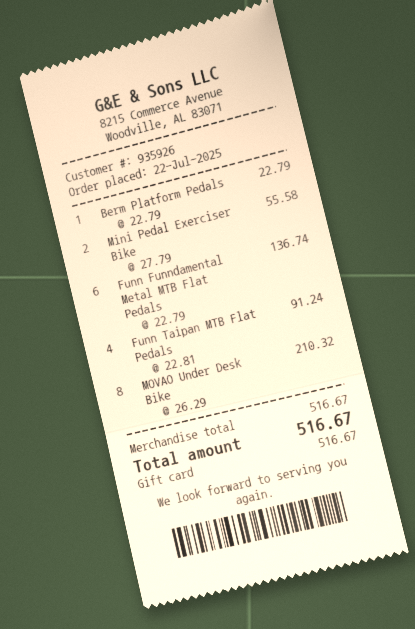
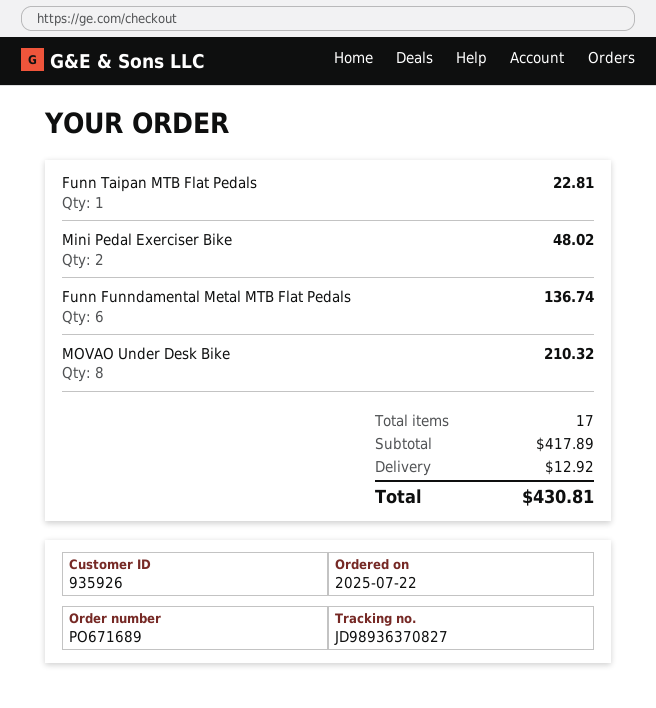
Berm Platform Pedals: 1 for 22.79 -> none
Mini Pedal Exerciser Bike: 2 for 55.58 -> 2 for 48.02
Funn Taipan MTB Flat Pedals: 4 for 91.24 -> 1 for 22.81
subtotal: 516.67 -> 417.89
shipping: none -> 12.92
total: 516.67 -> 430.81

